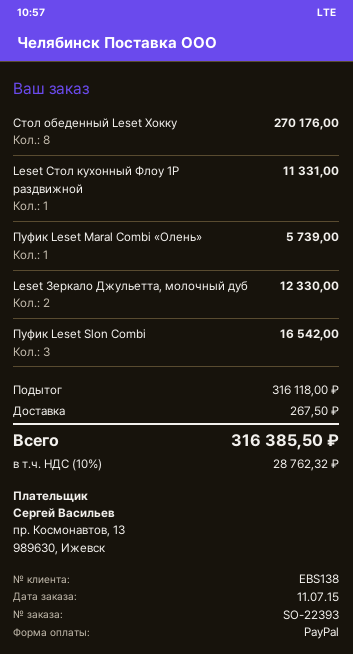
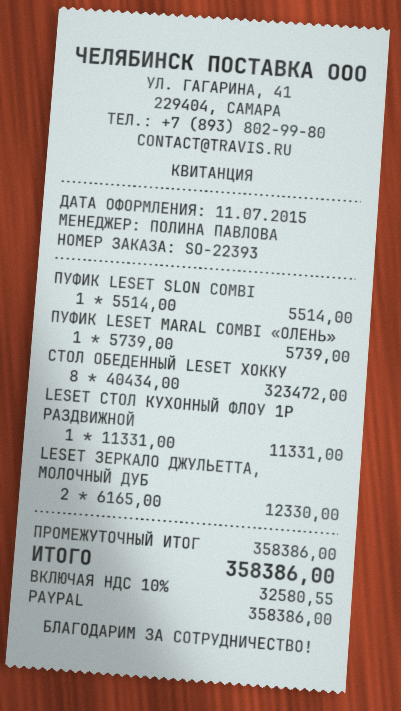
Стол обеденный Leset Хокку: 8 for 270176.00 -> 8 for 323472.00
Пуфик Leset Slon Combi: 3 for 16542.00 -> 1 for 5514.00
subtotal: 316118.00 -> 358386.00
shipping: 267.50 -> none
tax: 10% = 28762.32 -> 10% = 32580.55
total: 316385.50 -> 358386.00

